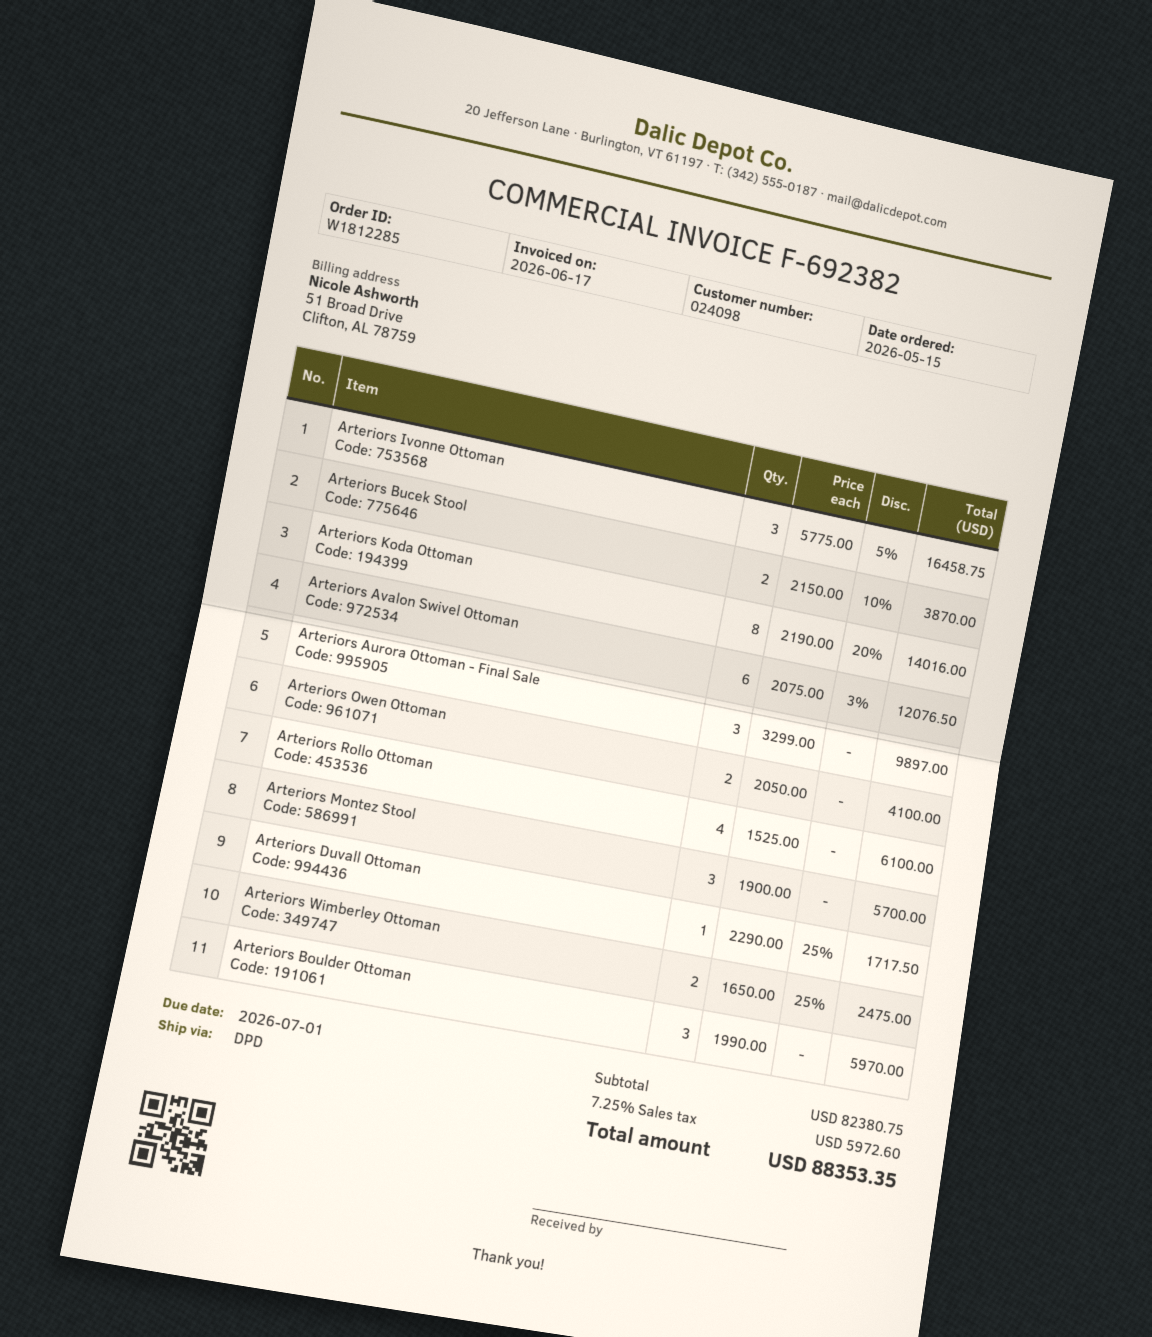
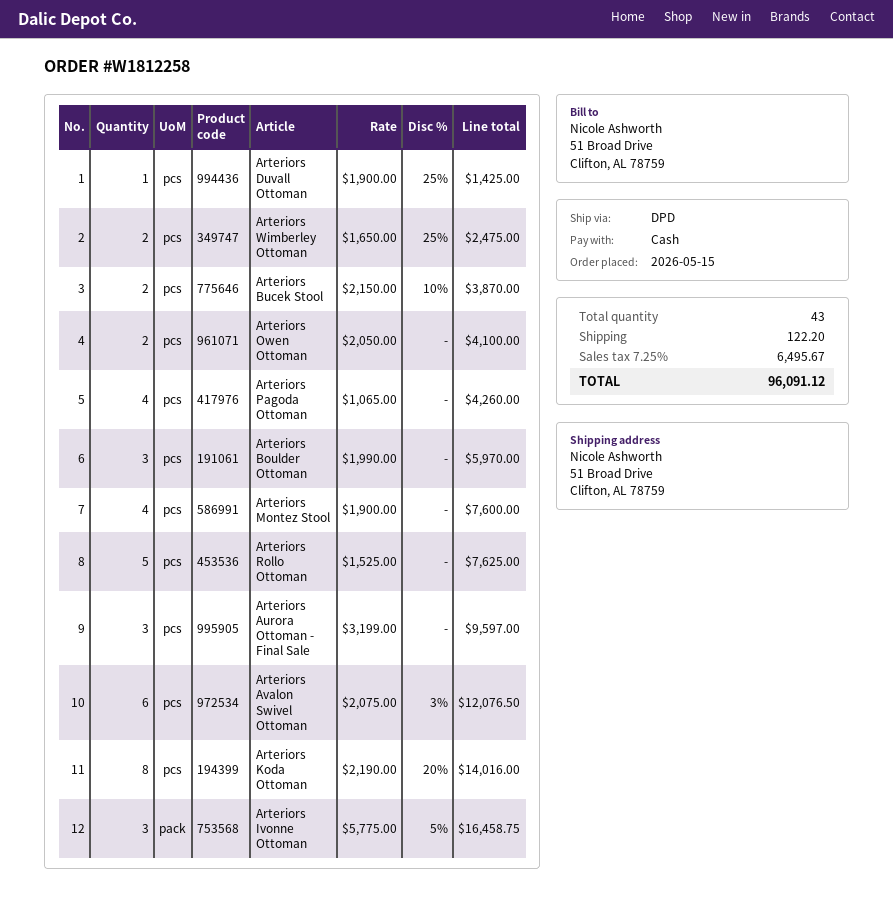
order number: W1812285 -> W1812258
Arteriors Aurora Ottoman - Final Sale: 3 x 3299.00 = 9897.00 -> 3 x 3199.00 = 9597.00
Arteriors Rollo Ottoman: 4 x 1525.00 = 6100.00 -> 5 x 1525.00 = 7625.00
Arteriors Montez Stool: 3 x 1900.00 = 5700.00 -> 4 x 1900.00 = 7600.00
Arteriors Duvall Ottoman: 1 x 2290.00 - 25% = 1717.50 -> 1 x 1900.00 - 25% = 1425.00
Arteriors Pagoda Ottoman: none -> 4 x 1065.00 = 4260.00
shipping: none -> 122.20
tax: 7.25% = 5972.60 -> 7.25% = 6495.67
total: 88353.35 -> 96091.12

